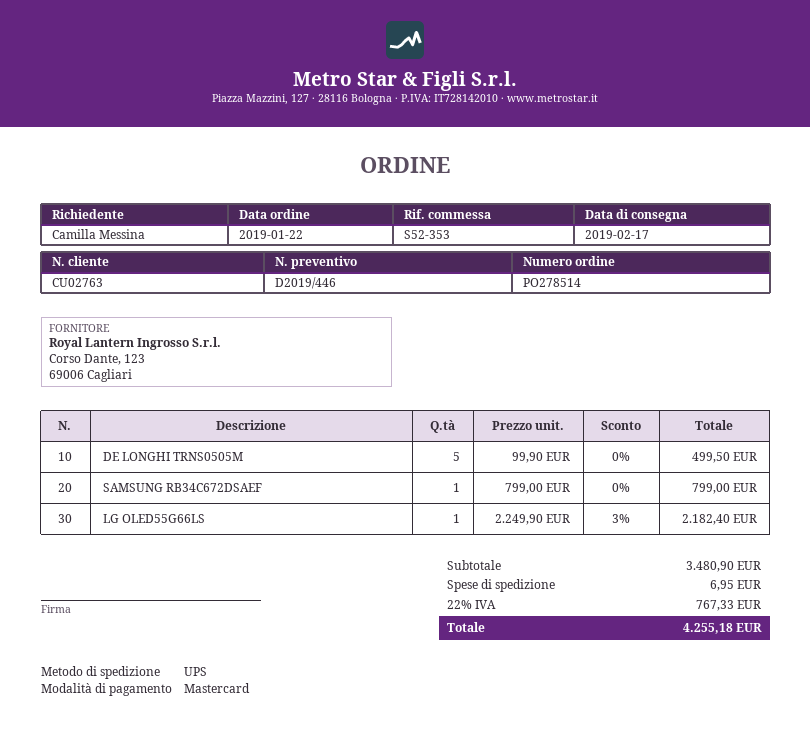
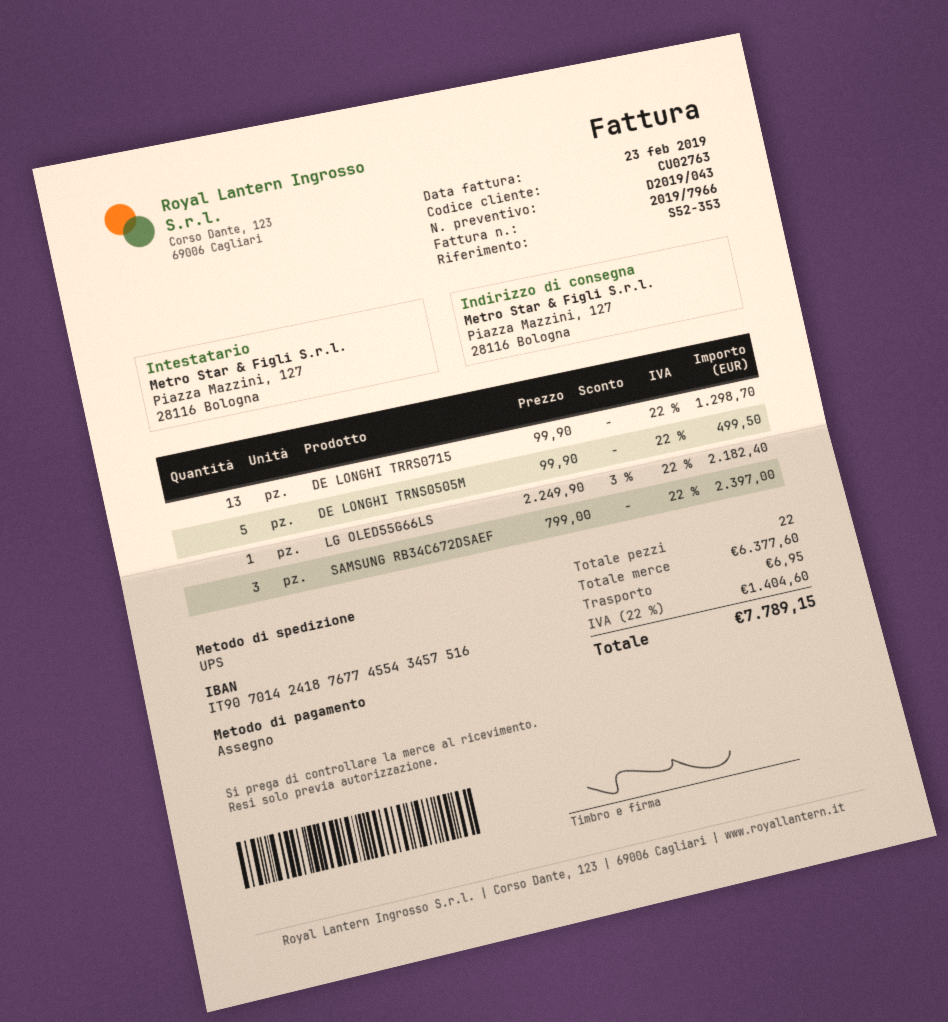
quote number: D2019/446 -> D2019/043
payment method: Mastercard -> cheque
SAMSUNG RB34C672DSAEF: 1 x 799.00 = 799.00 -> 3 x 799.00 = 2397.00
DE LONGHI TRRS0715: none -> 13 x 99.90 = 1298.70
subtotal: 3480.90 -> 6377.60
tax: 22% = 767.33 -> 22% = 1404.60
total: 4255.18 -> 7789.15

